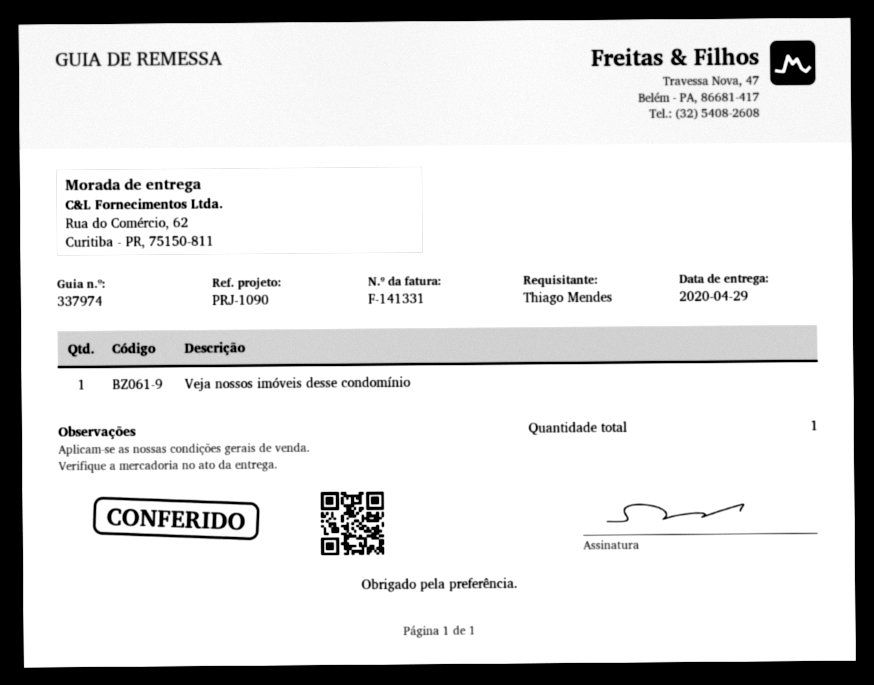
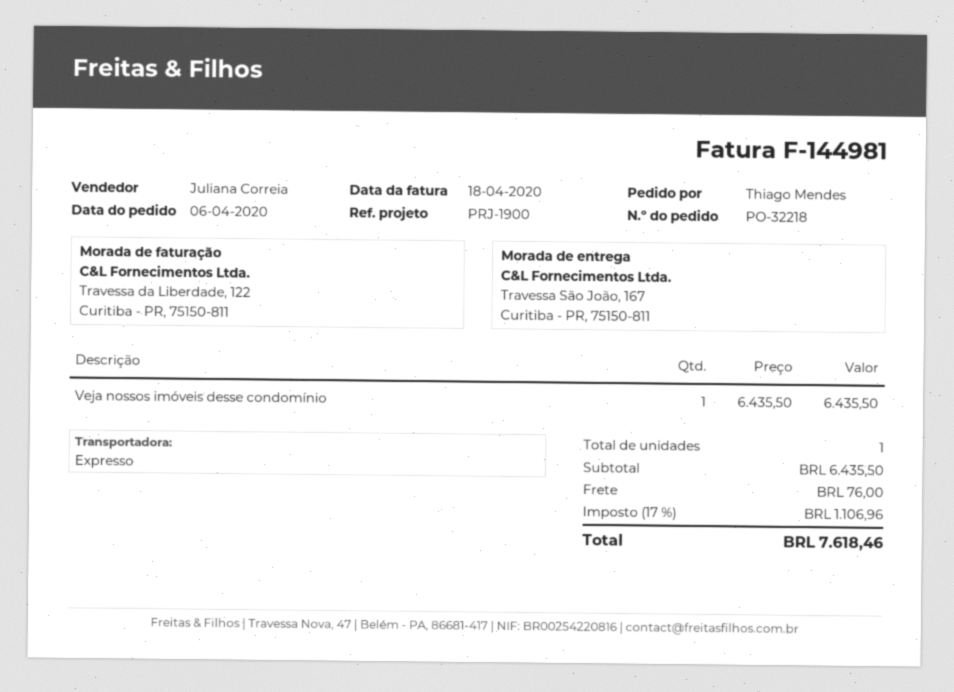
invoice number: F-141331 -> F-144981
reference: PRJ-1090 -> PRJ-1900
ship to: Rua do Comércio, 62, Curitiba - PR, 75150-811 -> Travessa São João, 167, Curitiba - PR, 75150-811

